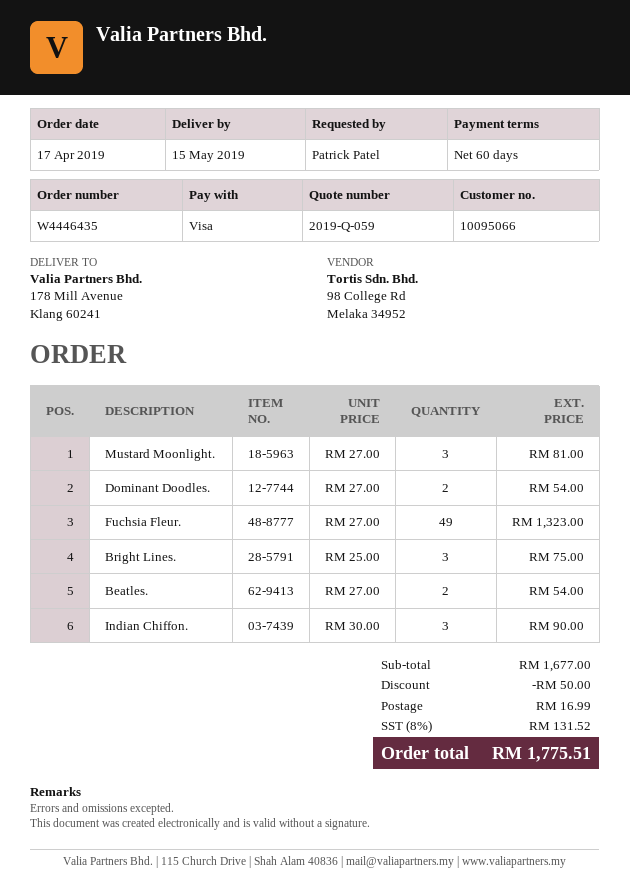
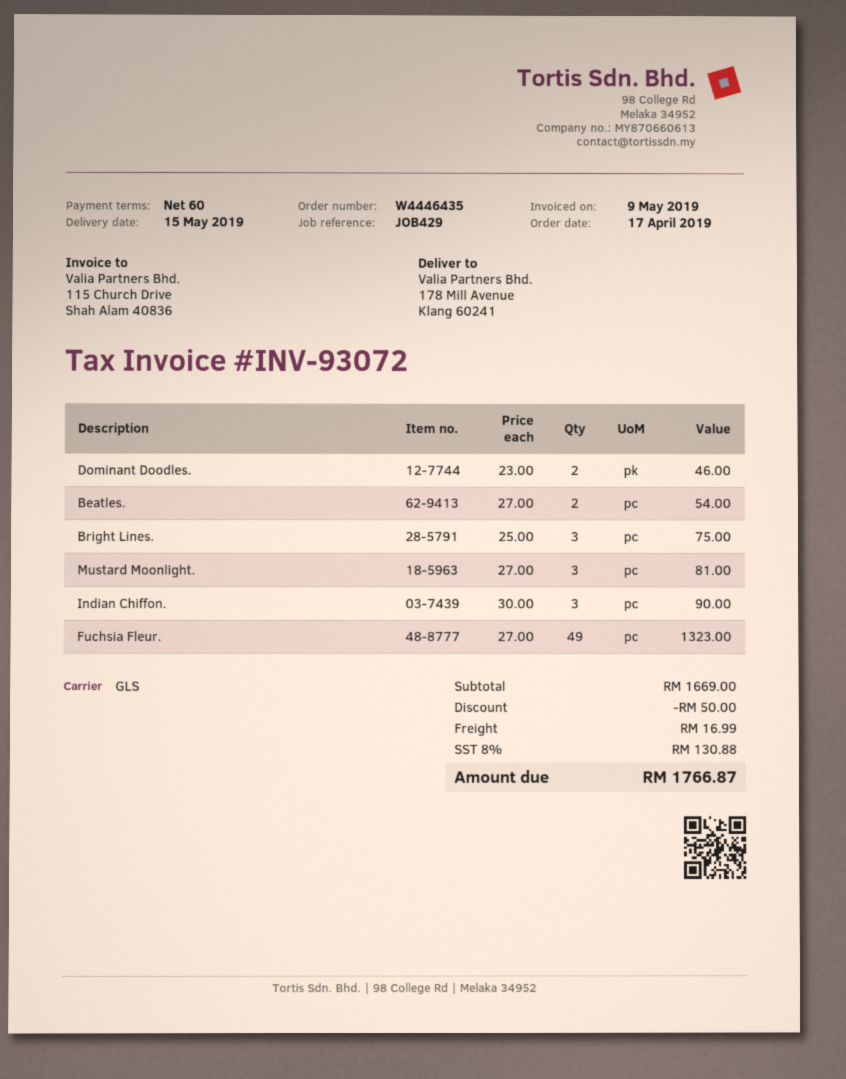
Dominant Doodles.: 2 x 27.00 = 54.00 -> 2 x 23.00 = 46.00
subtotal: 1677.00 -> 1669.00
tax: 8% = 131.52 -> 8% = 130.88
total: 1775.51 -> 1766.87

